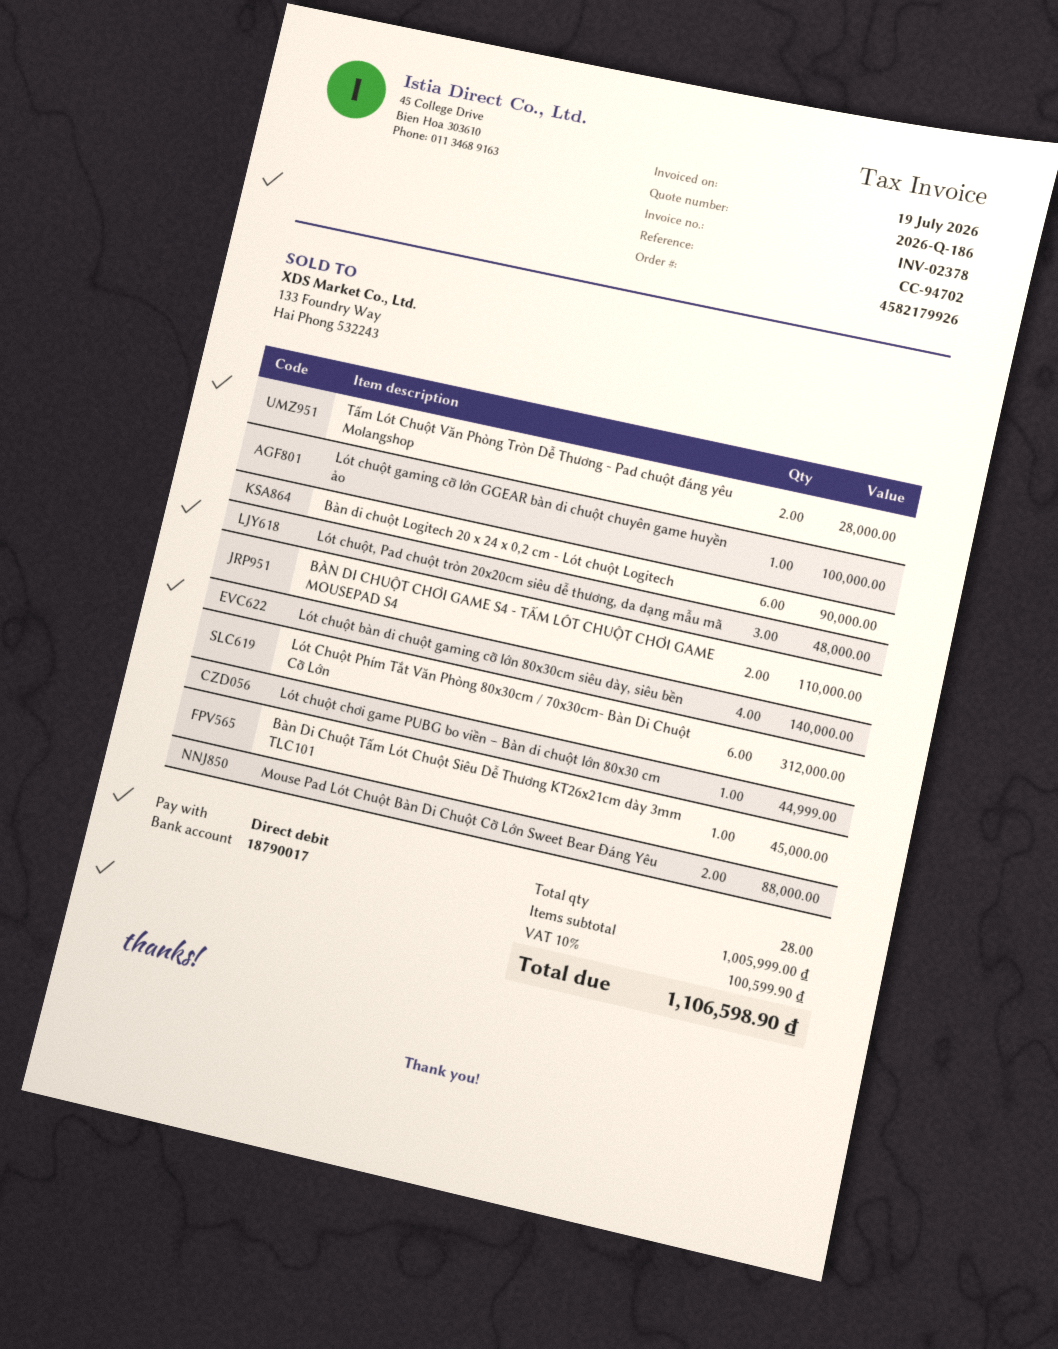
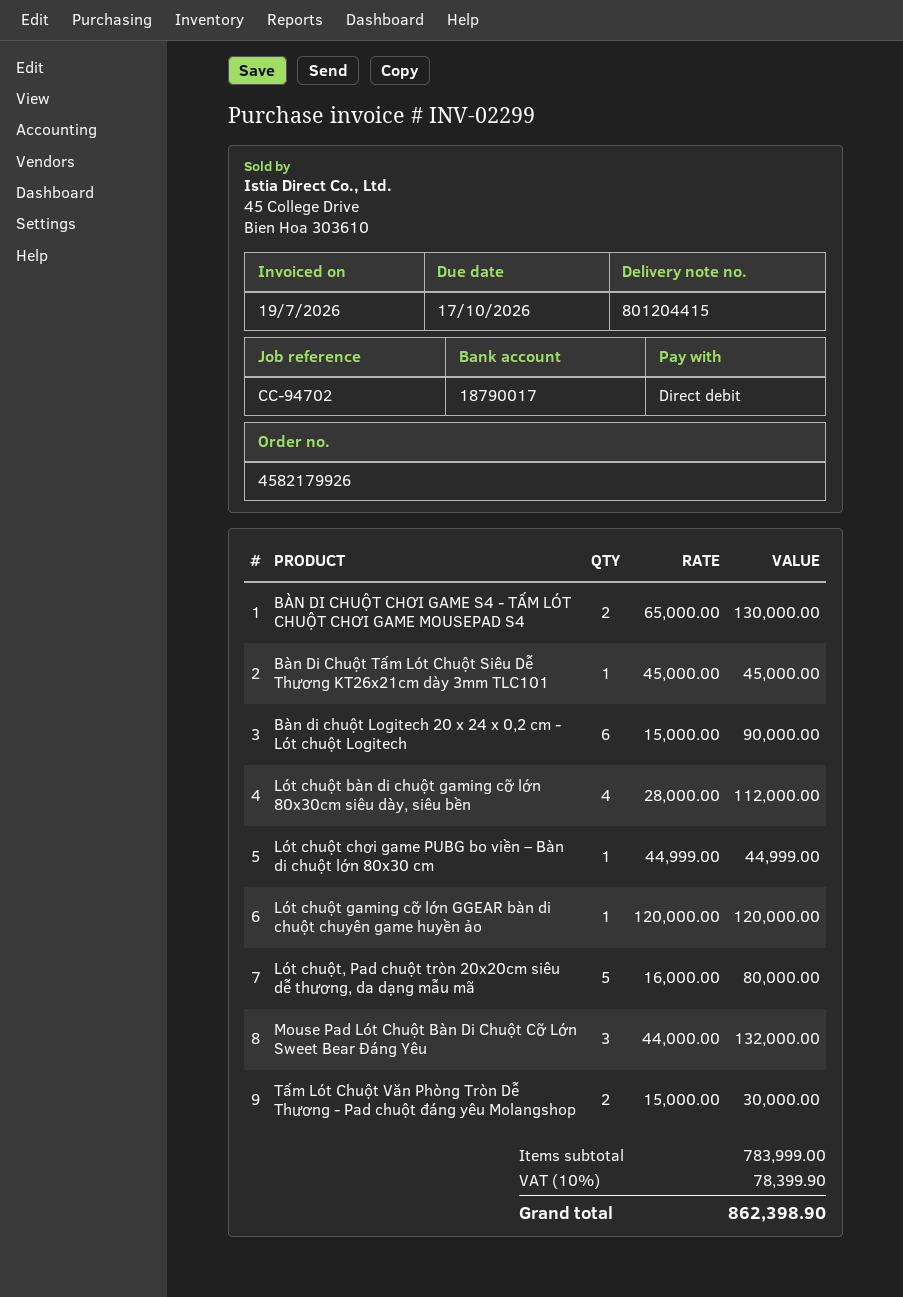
invoice number: INV-02378 -> INV-02299
Tấm Lót Chuột Văn Phòng Tròn Dễ Thương - Pad chuột đáng yêu Molangshop: 2 for 28000.00 -> 2 for 30000.00
Lót chuột gaming cỡ lớn GGEAR bàn di chuột chuyên game huyền ảo: 1 for 100000.00 -> 1 for 120000.00
Lót chuột, Pad chuột tròn 20x20cm siêu dễ thương, da dạng mẫu mã: 3 for 48000.00 -> 5 for 80000.00
BÀN DI CHUỘT CHƠI GAME S4 - TẤM LÓT CHUỘT CHƠI GAME MOUSEPAD S4: 2 for 110000.00 -> 2 for 130000.00
Lót chuột bàn di chuột gaming cỡ lớn 80x30cm siêu dày, siêu bền: 4 for 140000.00 -> 4 for 112000.00
Lót Chuột Phím Tắt Văn Phòng 80x30cm / 70x30cm- Bàn Di Chuột Cỡ Lớn: 6 for 312000.00 -> none
Mouse Pad Lót Chuột Bàn Di Chuột Cỡ Lớn Sweet Bear Đáng Yêu: 2 for 88000.00 -> 3 for 132000.00
subtotal: 1005999.00 -> 783999.00
tax: 10% = 100599.90 -> 10% = 78399.90
total: 1106598.90 -> 862398.90

